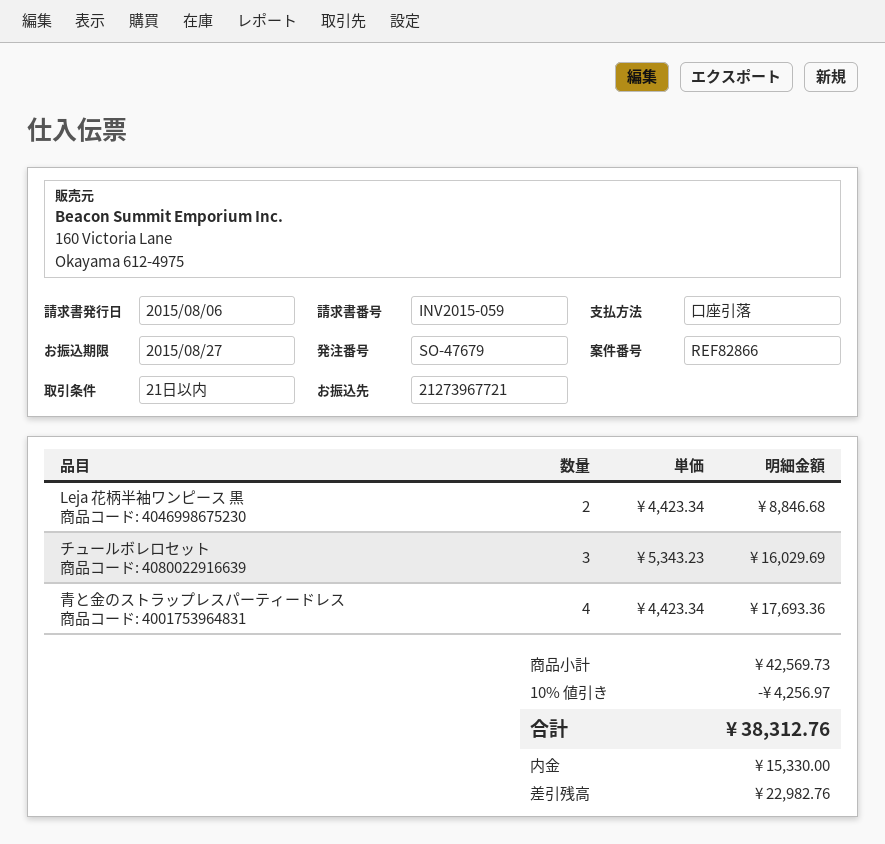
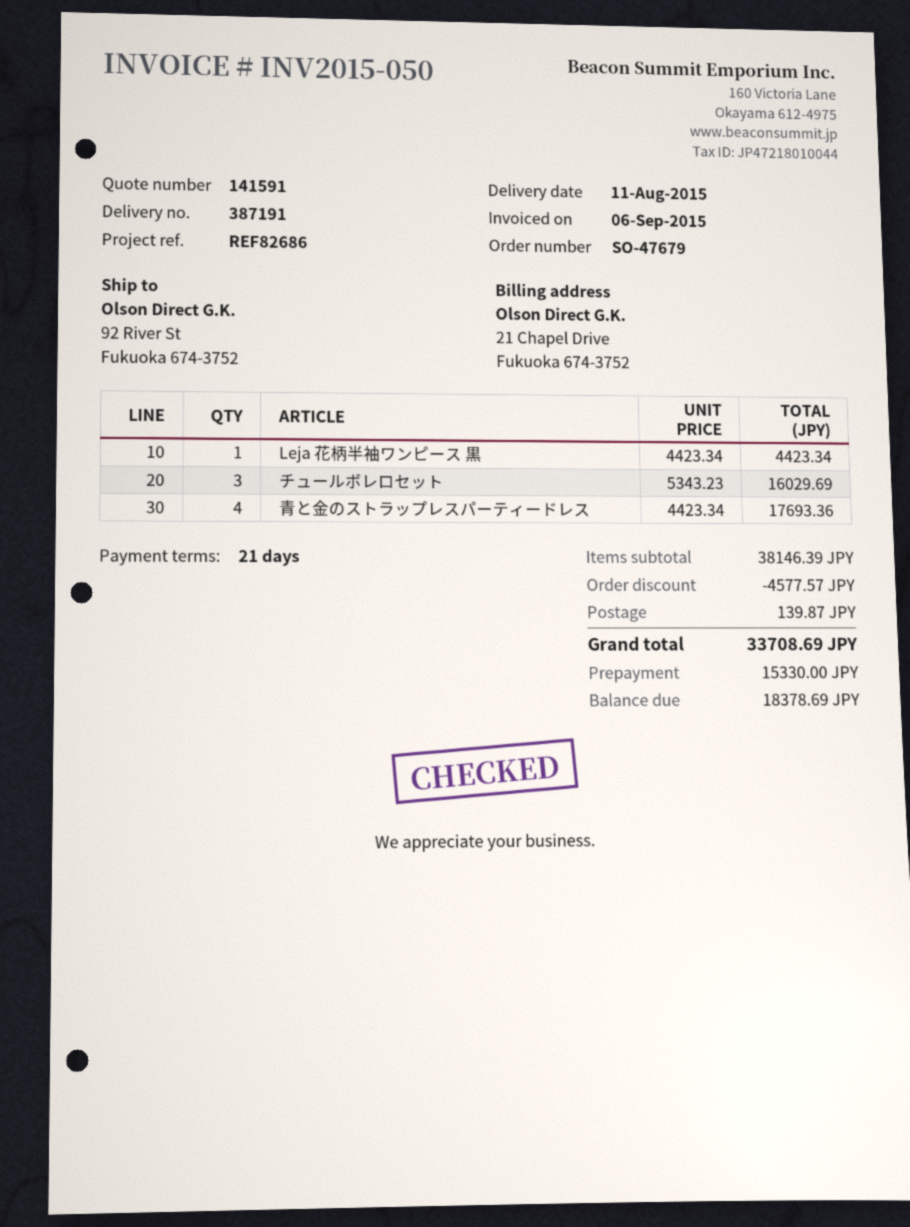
invoice number: INV2015-059 -> INV2015-050
invoice date: 2015-08-06 -> 2015-09-06
reference: REF82866 -> REF82686
Leja 花柄半袖ワンピース 黒: 2 x 4423.34 = 8846.68 -> 1 x 4423.34 = 4423.34
subtotal: 42569.73 -> 38146.39
discount: 4256.97 -> 4577.57
shipping: none -> 139.87
total: 38312.76 -> 33708.69
balance: 22982.76 -> 18378.69

